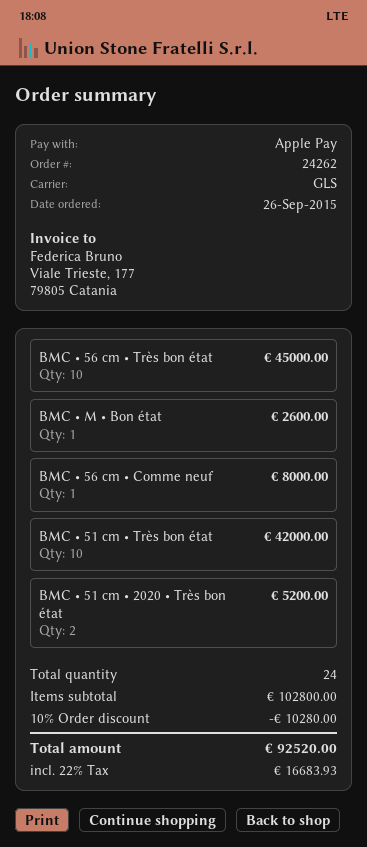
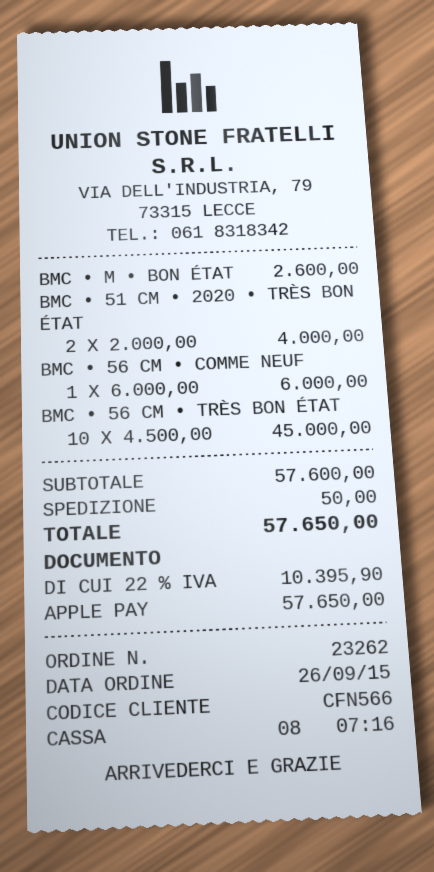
order number: 24262 -> 23262
BMC • 56 cm • Comme neuf: 1 for 8000.00 -> 1 for 6000.00
BMC • 51 cm • Très bon état: 10 for 42000.00 -> none
BMC • 51 cm • 2020 • Très bon état: 2 for 5200.00 -> 2 for 4000.00
subtotal: 102800.00 -> 57600.00
discount: 10% = 10280.00 -> none
shipping: none -> 50.00
tax: 22% = 16683.93 -> 22% = 10395.90
total: 92520.00 -> 57650.00

